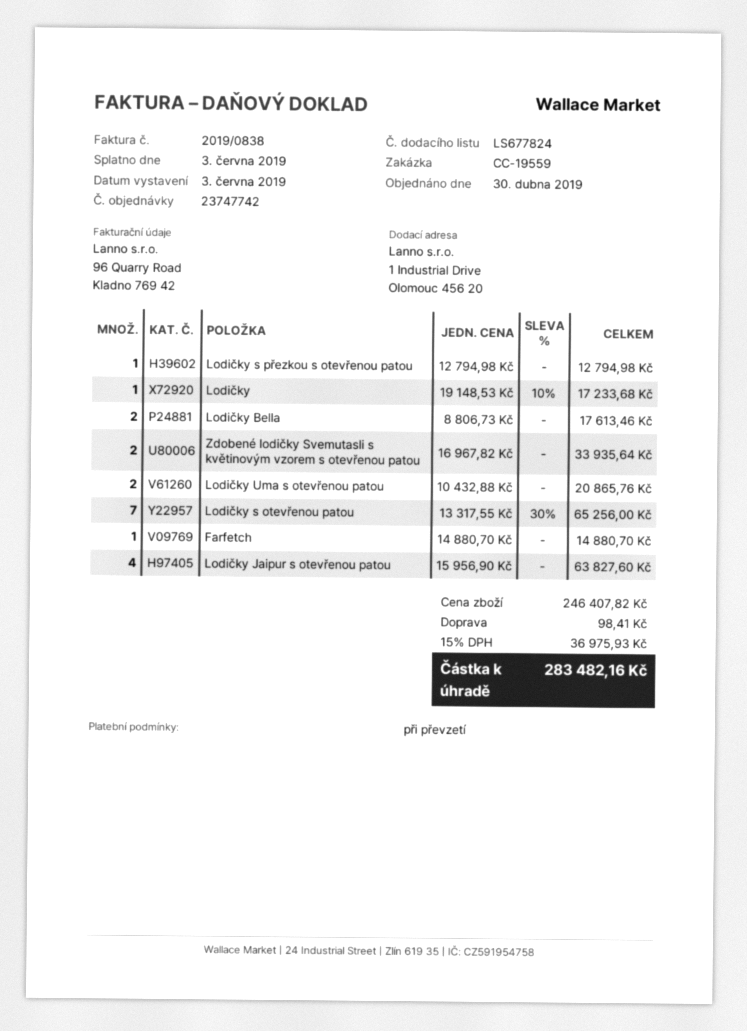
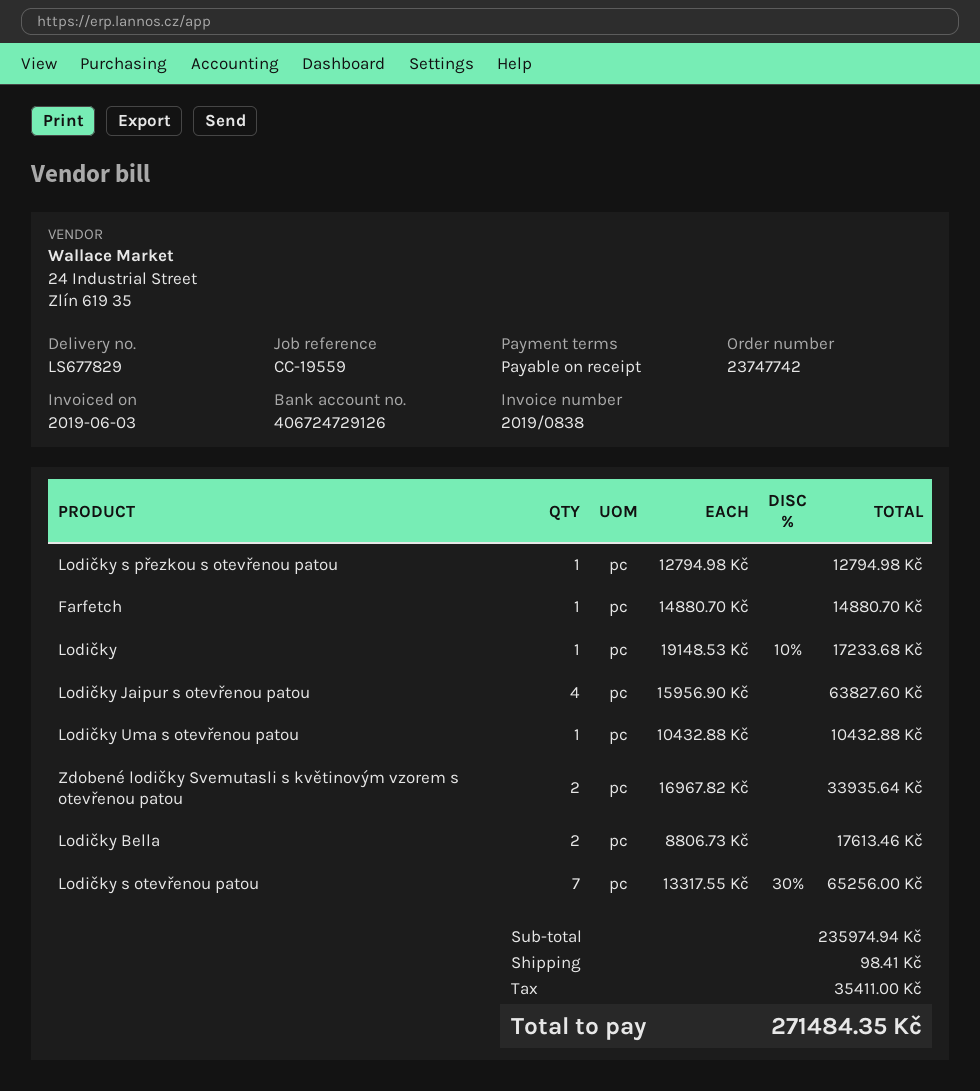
delivery note number: LS677824 -> LS677829
Lodičky Uma s otevřenou patou: 2 x 10432.88 = 20865.76 -> 1 x 10432.88 = 10432.88
subtotal: 246407.82 -> 235974.94
tax: 36975.93 -> 35411.00
total: 283482.16 -> 271484.35

